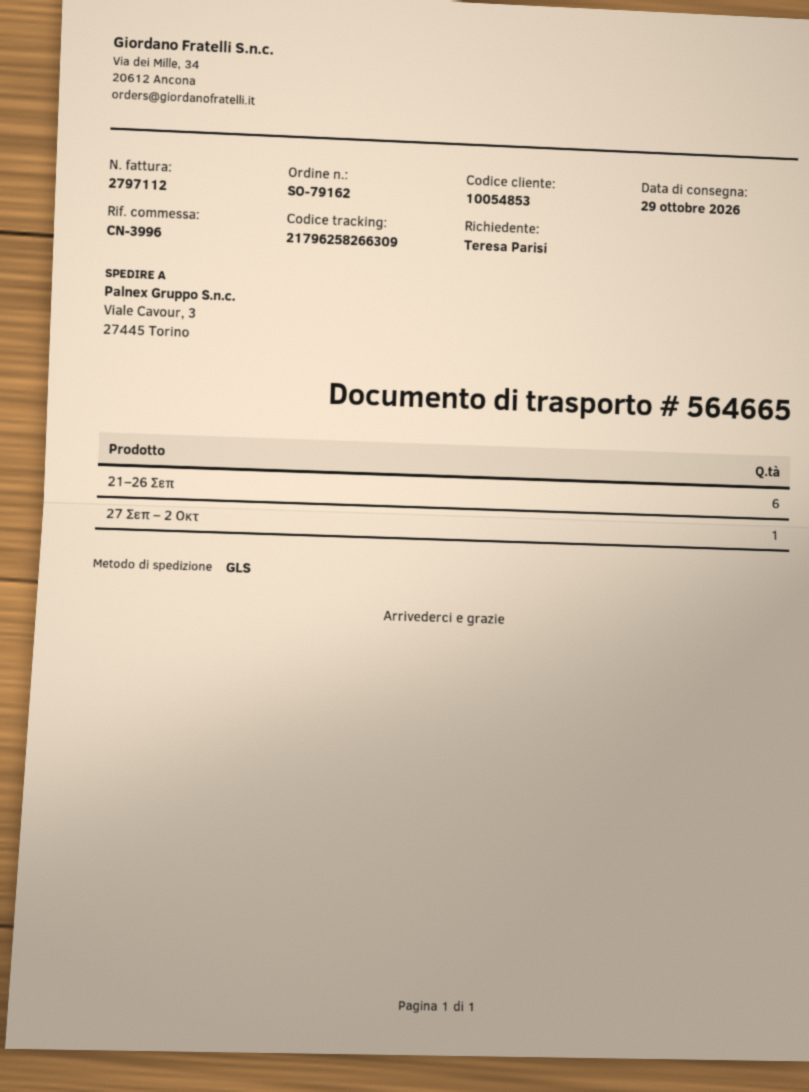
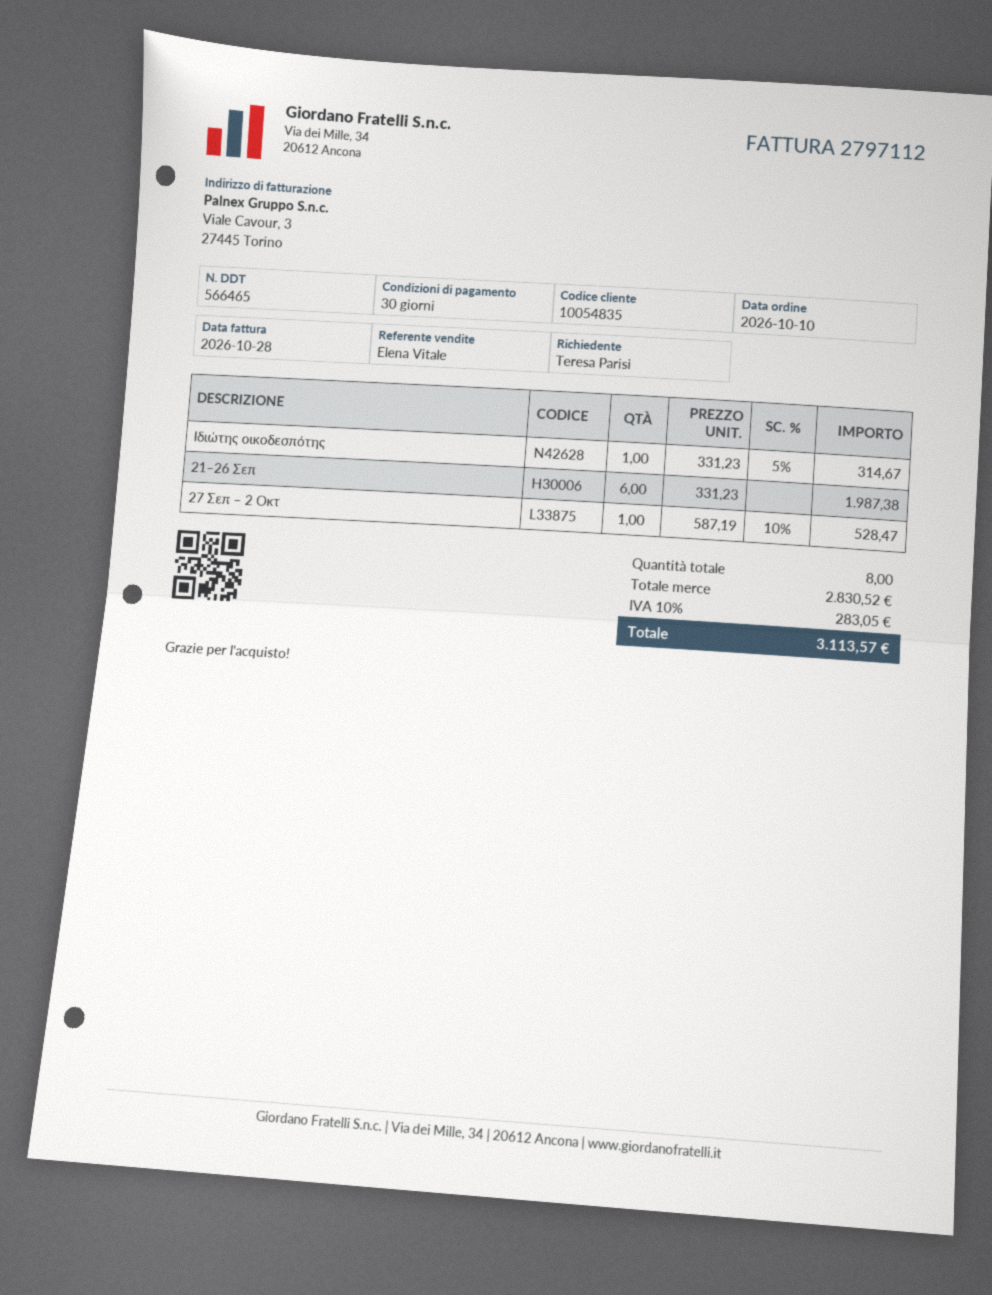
delivery note number: 564665 -> 566465
customer number: 10054853 -> 10054835
Ιδιώτης οικοδεσπότης: none -> 1

